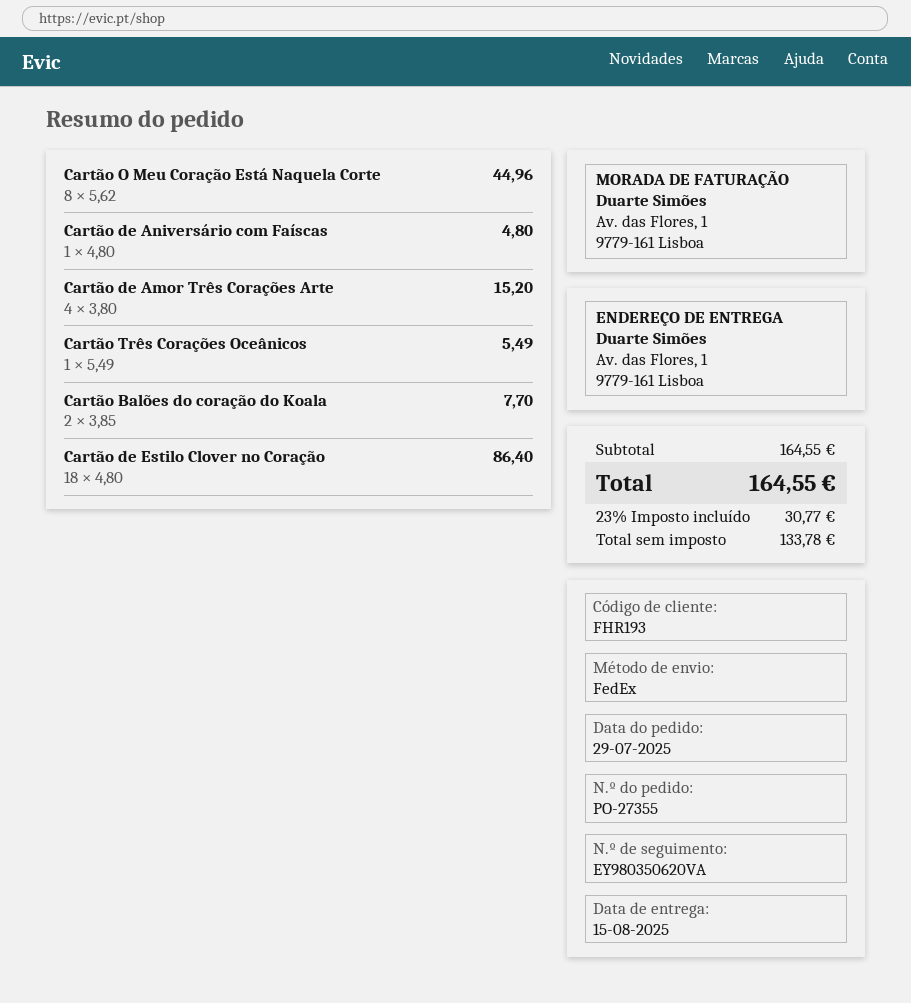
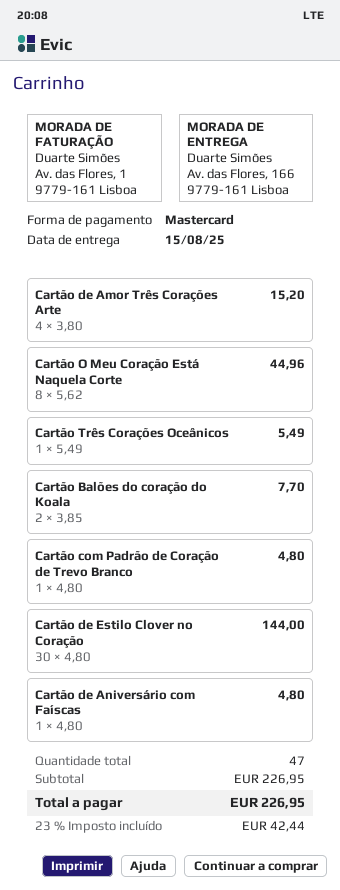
ship to: Av. das Flores, 1, 9779-161 Lisboa -> Av. das Flores, 166, 9779-161 Lisboa
Cartão de Estilo Clover no Coração: 18 x 4.80 = 86.40 -> 30 x 4.80 = 144.00
Cartão com Padrão de Coração de Trevo Branco: none -> 1 x 4.80 = 4.80
subtotal: 164.55 -> 226.95
tax: 23% = 30.77 -> 23% = 42.44
total: 164.55 -> 226.95

